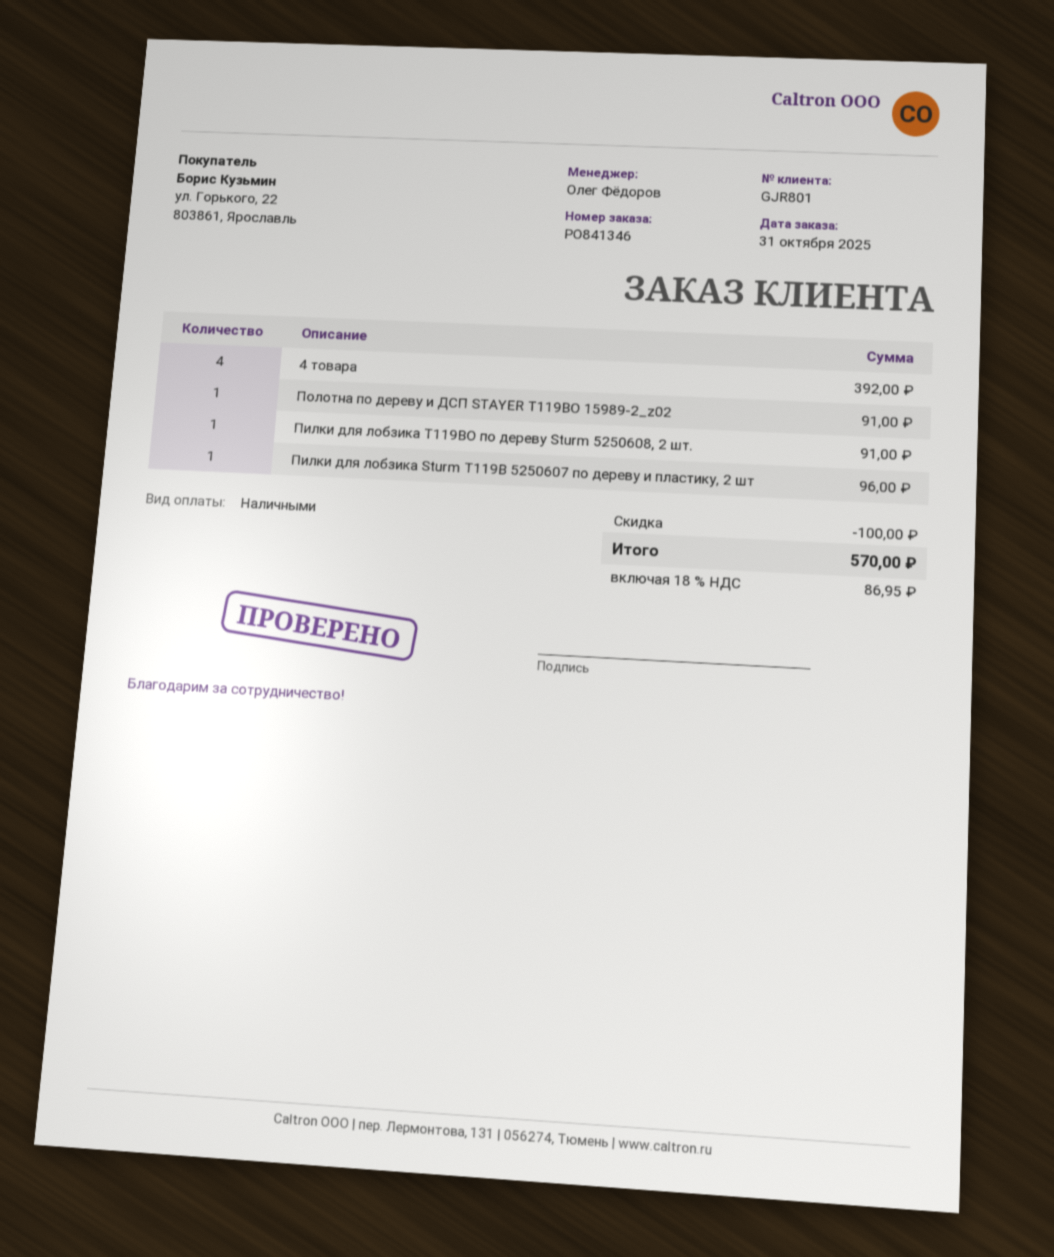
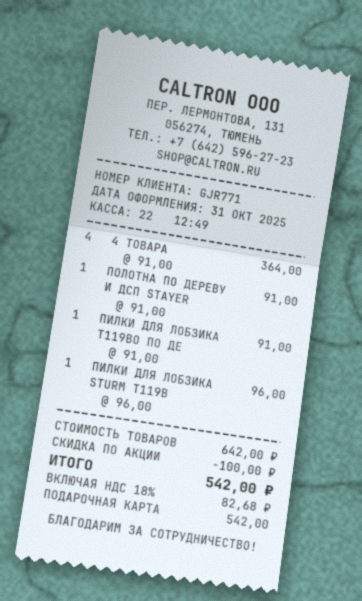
customer number: GJR801 -> GJR771
payment method: cash -> gift card
4 товара: 4 for 392.00 -> 4 for 364.00
tax: 18% = 86.95 -> 18% = 82.68
total: 570.00 -> 542.00

